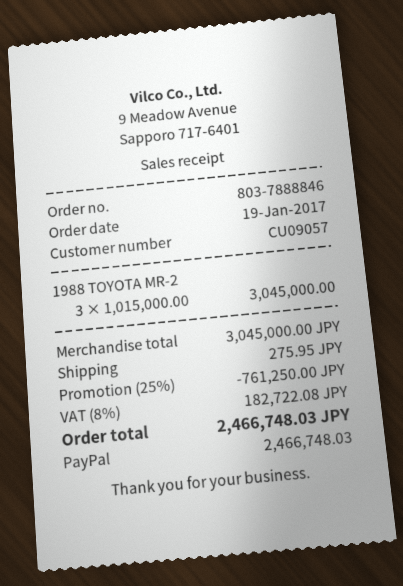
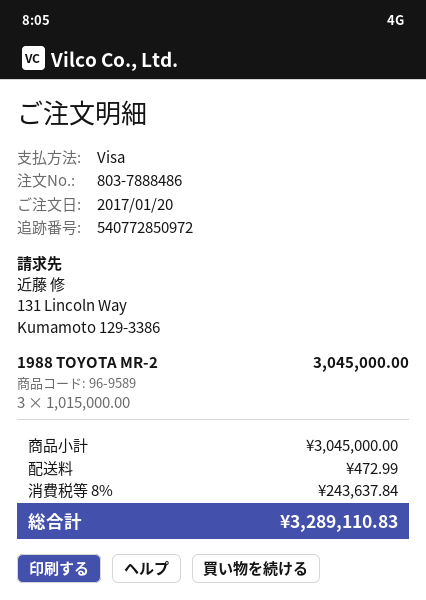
order number: 803-7888846 -> 803-7888486
order date: 2017-01-19 -> 2017-01-20
payment method: PayPal -> Visa
discount: 25% = 761250.00 -> none
shipping: 275.95 -> 472.99
tax: 8% = 182722.08 -> 8% = 243637.84
total: 2466748.03 -> 3289110.83

